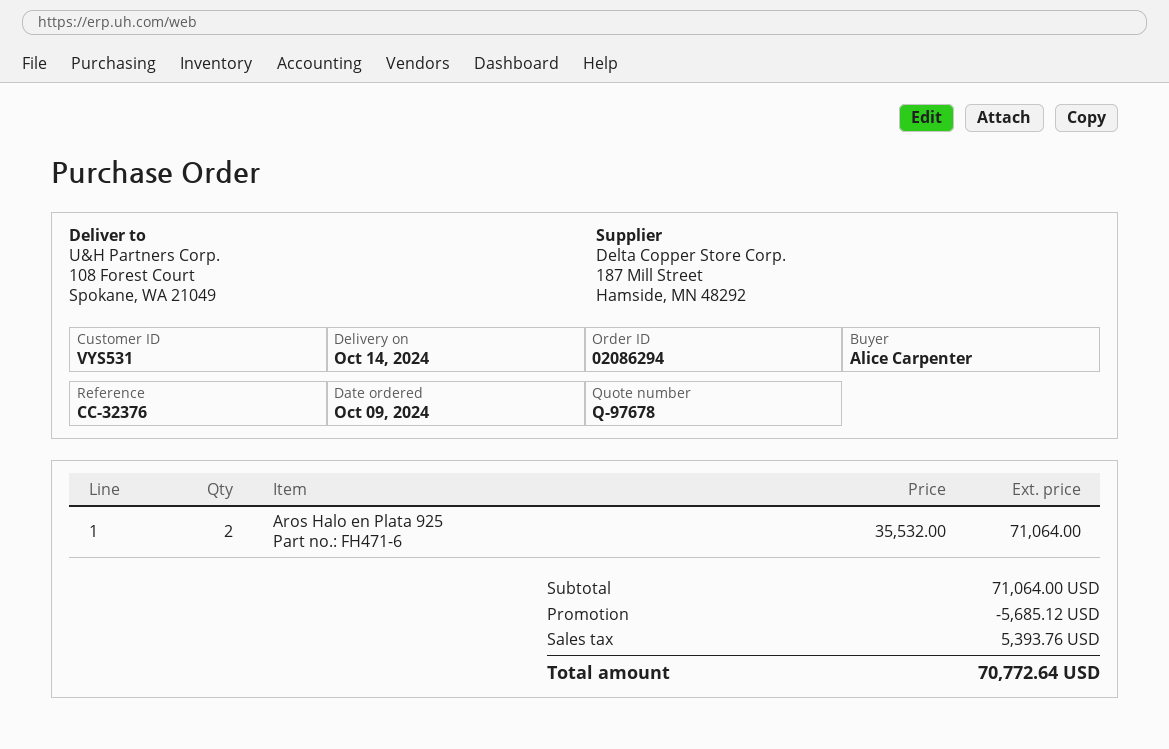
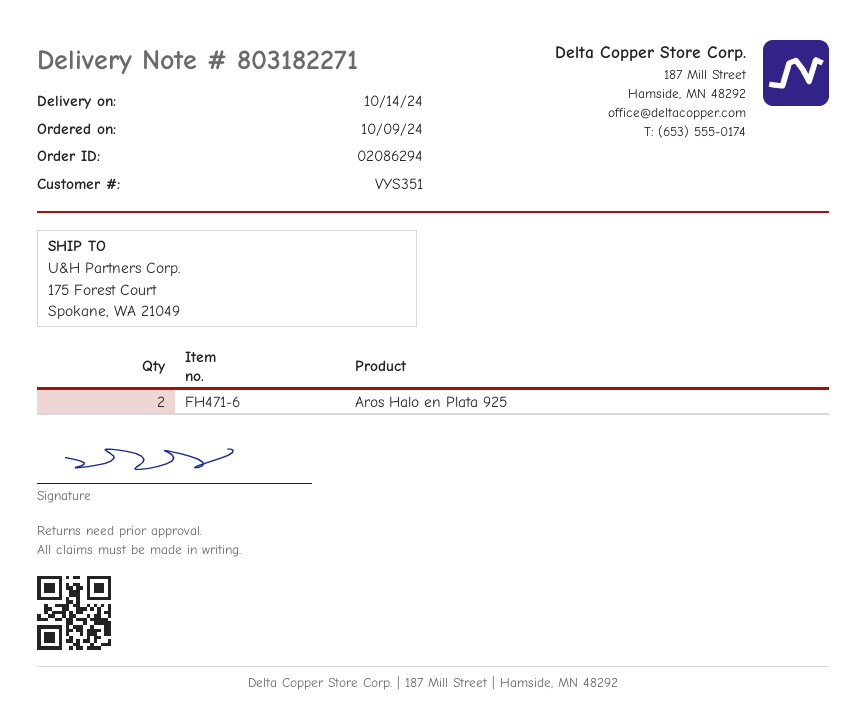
customer number: VYS531 -> VYS351
ship to: 108 Forest Court, Spokane, WA 21049 -> 175 Forest Court, Spokane, WA 21049

